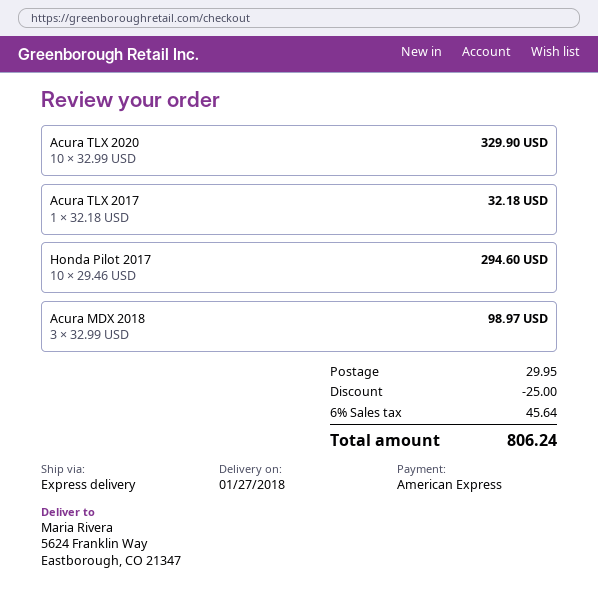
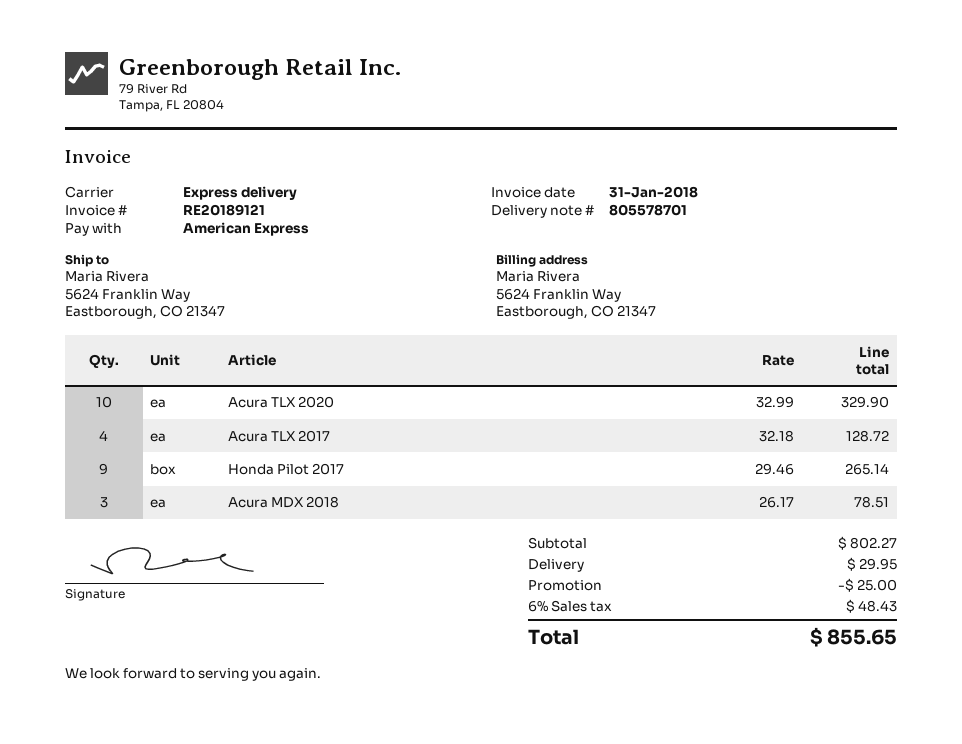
Acura TLX 2017: 1 x 32.18 = 32.18 -> 4 x 32.18 = 128.72
Honda Pilot 2017: 10 x 29.46 = 294.60 -> 9 x 29.46 = 265.14
Acura MDX 2018: 3 x 32.99 = 98.97 -> 3 x 26.17 = 78.51
tax: 6% = 45.64 -> 6% = 48.43
total: 806.24 -> 855.65

